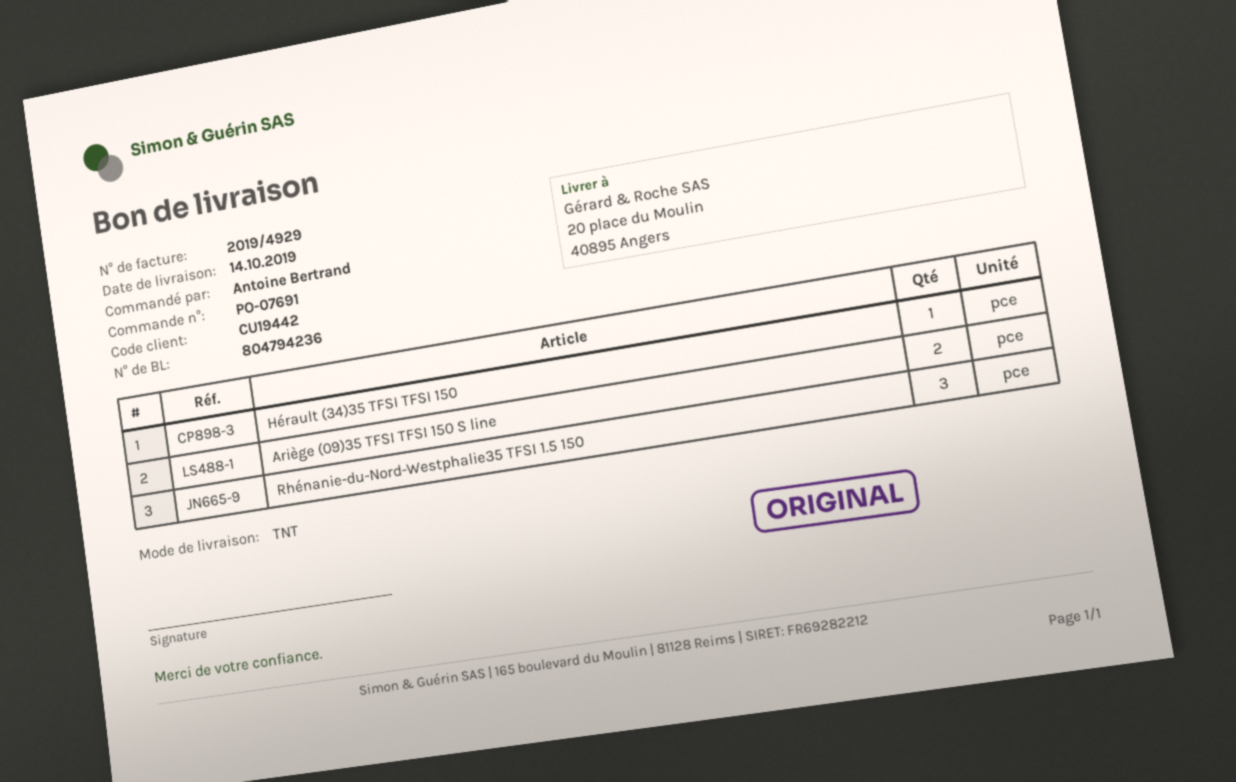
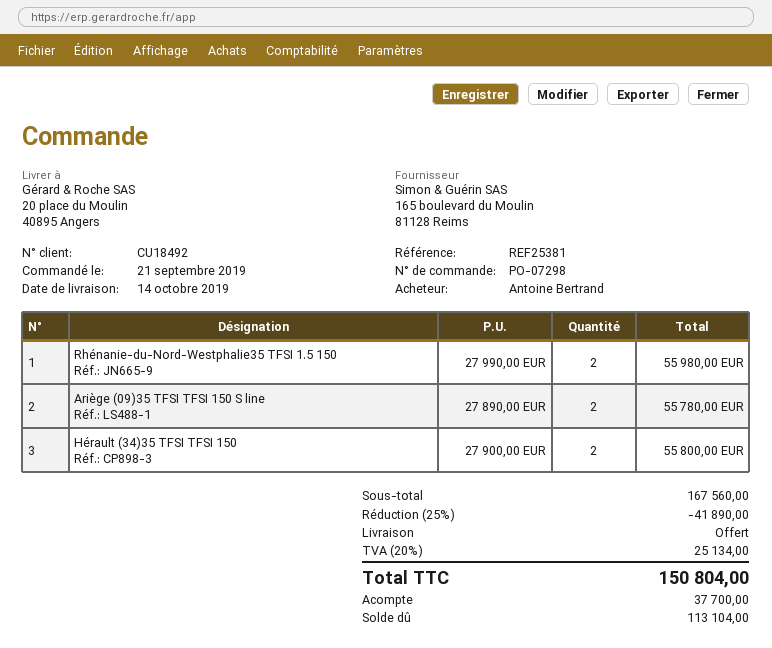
order number: PO-07691 -> PO-07298
customer number: CU19442 -> CU18492
Hérault (34)35 TFSI TFSI 150: 1 -> 2
Rhénanie-du-Nord-Westphalie35 TFSI 1.5 150: 3 -> 2

